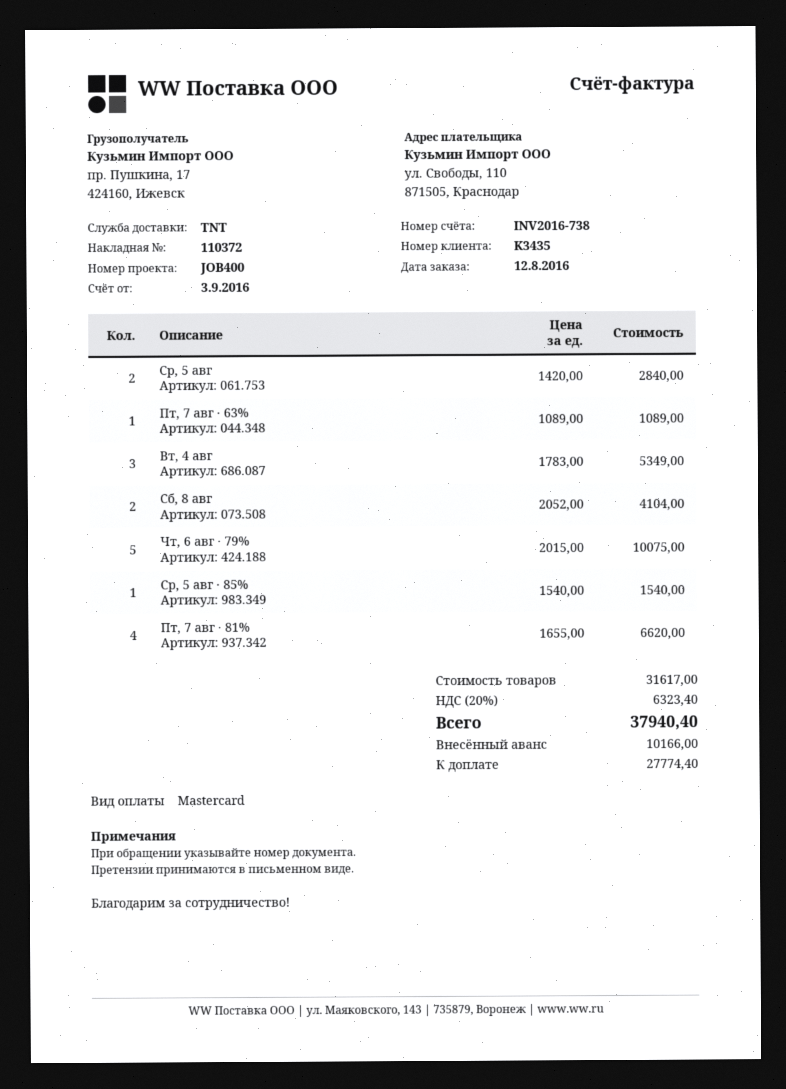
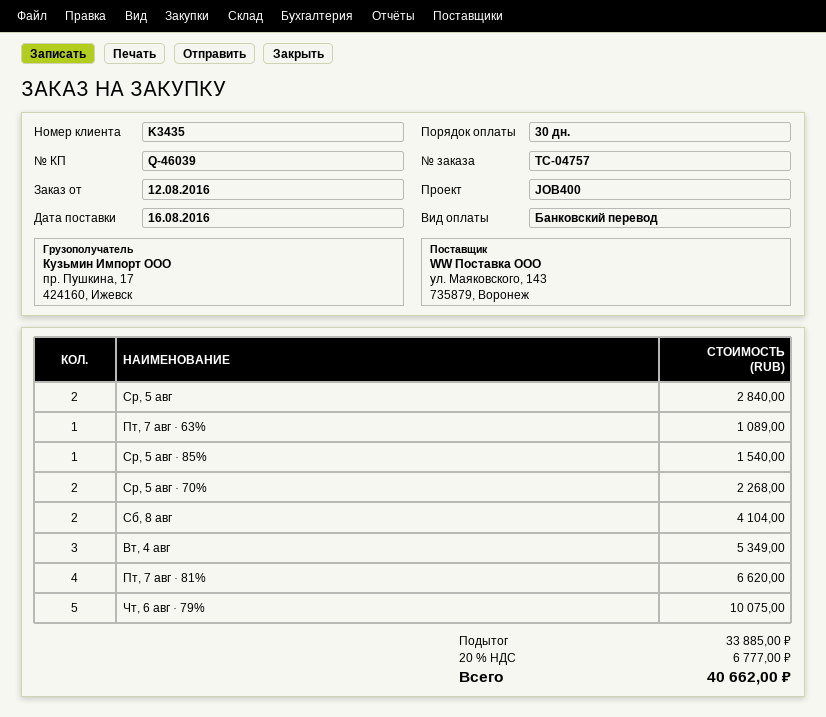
payment method: Mastercard -> bank transfer
Ср, 5 авг · 70%: none -> 2 for 2268.00
subtotal: 31617.00 -> 33885.00
tax: 20% = 6323.40 -> 20% = 6777.00
total: 37940.40 -> 40662.00

